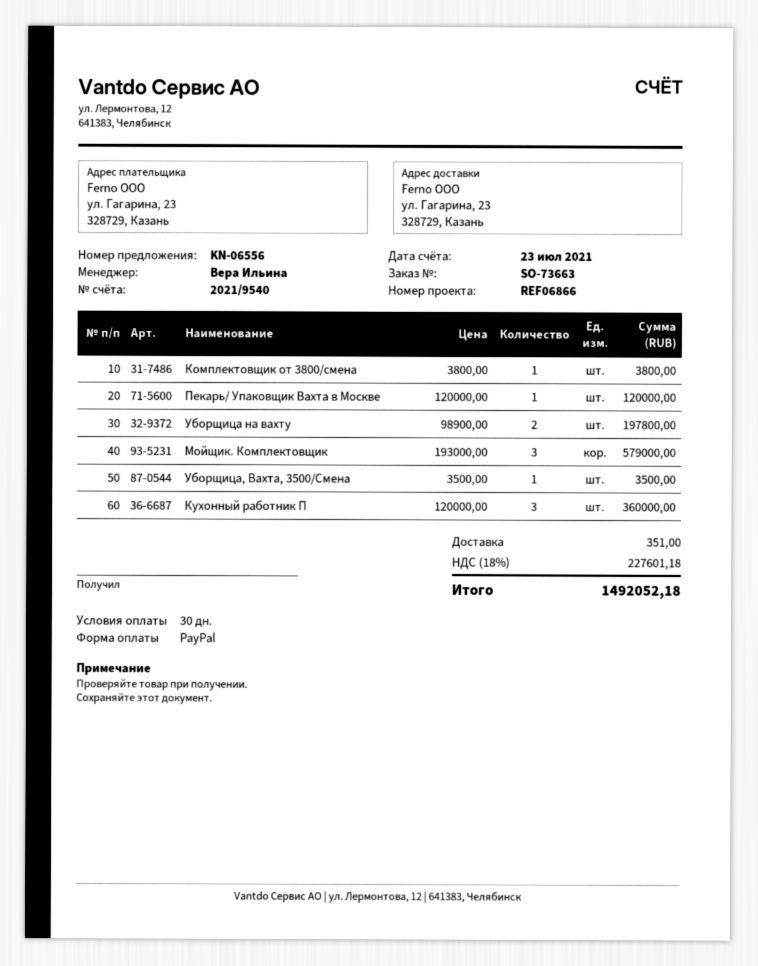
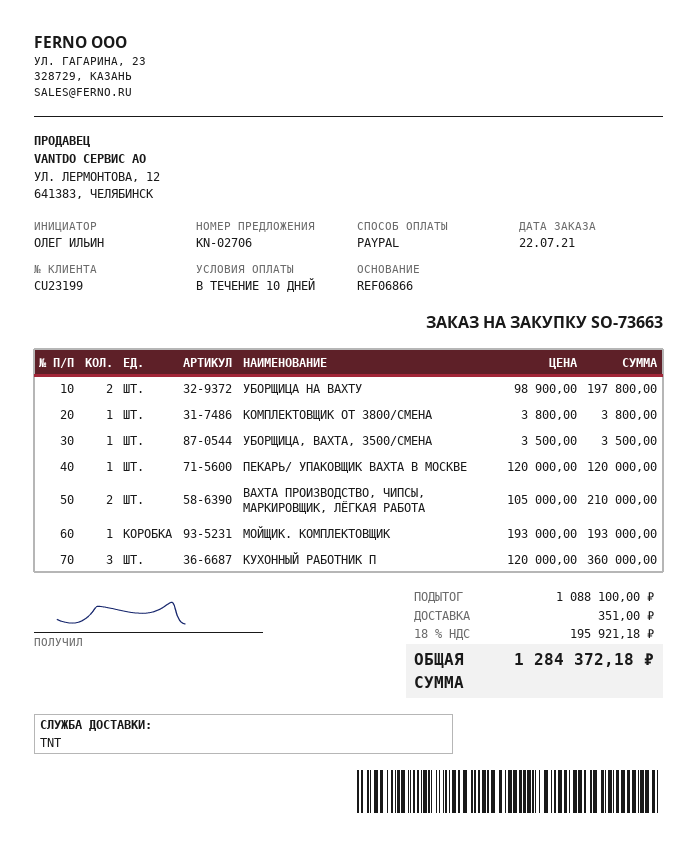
quote number: KN-06556 -> KN-02706
payment terms: 30 days -> 10 days
Мойщик. Комплектовщик: 3 x 193000.00 = 579000.00 -> 1 x 193000.00 = 193000.00
ВАХТА ПРОИЗВОДСТВО, ЧИПСЫ, МАРКИРОВЩИК, ЛЁГКАЯ РАБОТА: none -> 2 x 105000.00 = 210000.00
tax: 18% = 227601.18 -> 18% = 195921.18
total: 1492052.18 -> 1284372.18

